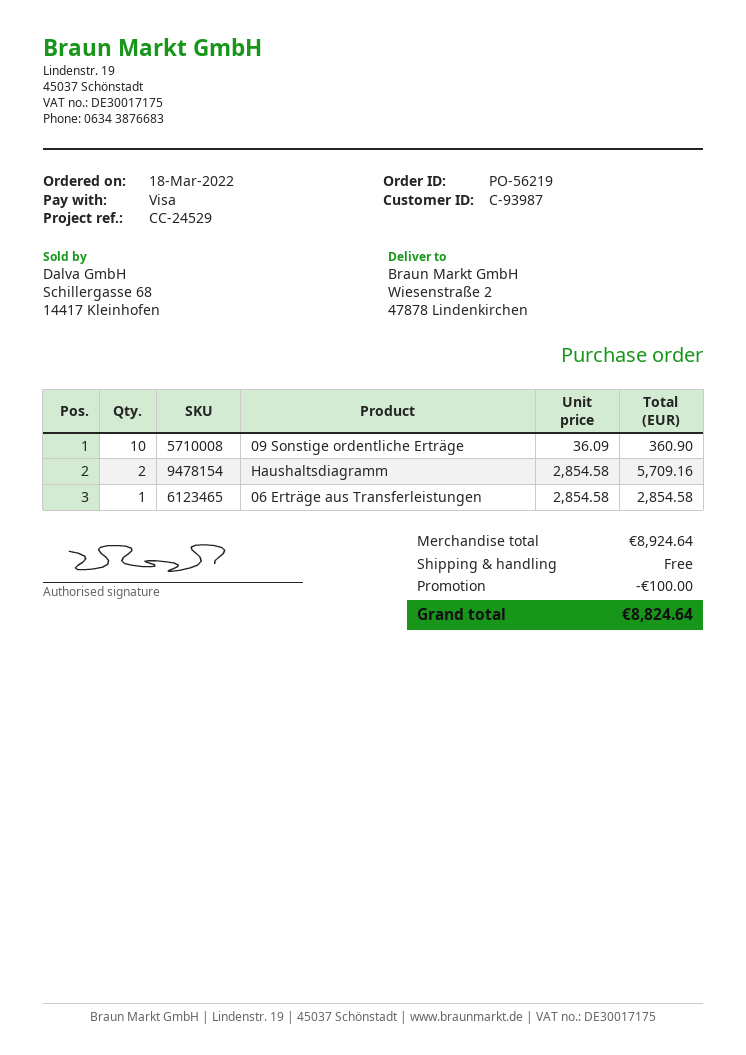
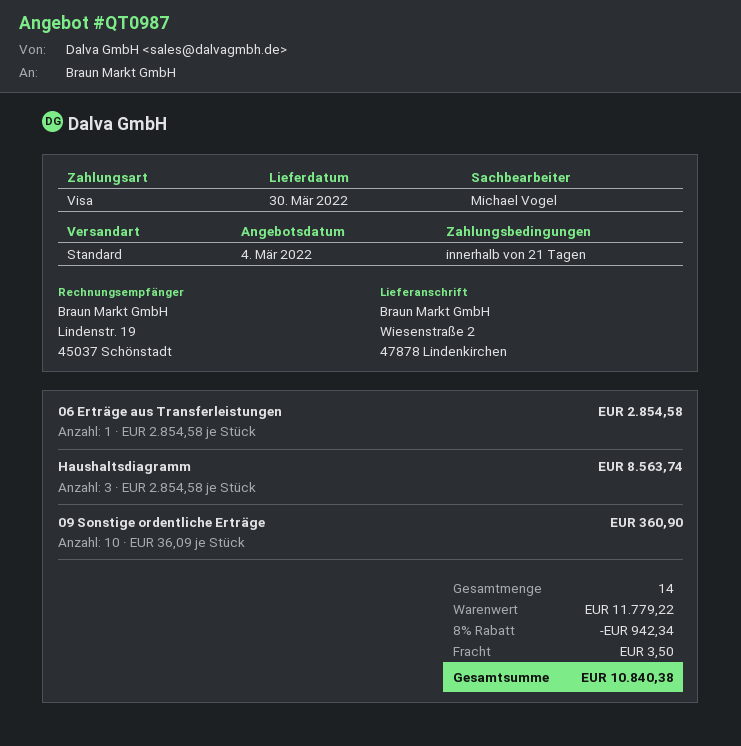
Haushaltsdiagramm: 2 x 2854.58 = 5709.16 -> 3 x 2854.58 = 8563.74
subtotal: 8924.64 -> 11779.22
discount: 100.00 -> 942.34
shipping: 0.00 -> 3.50
total: 8824.64 -> 10840.38

